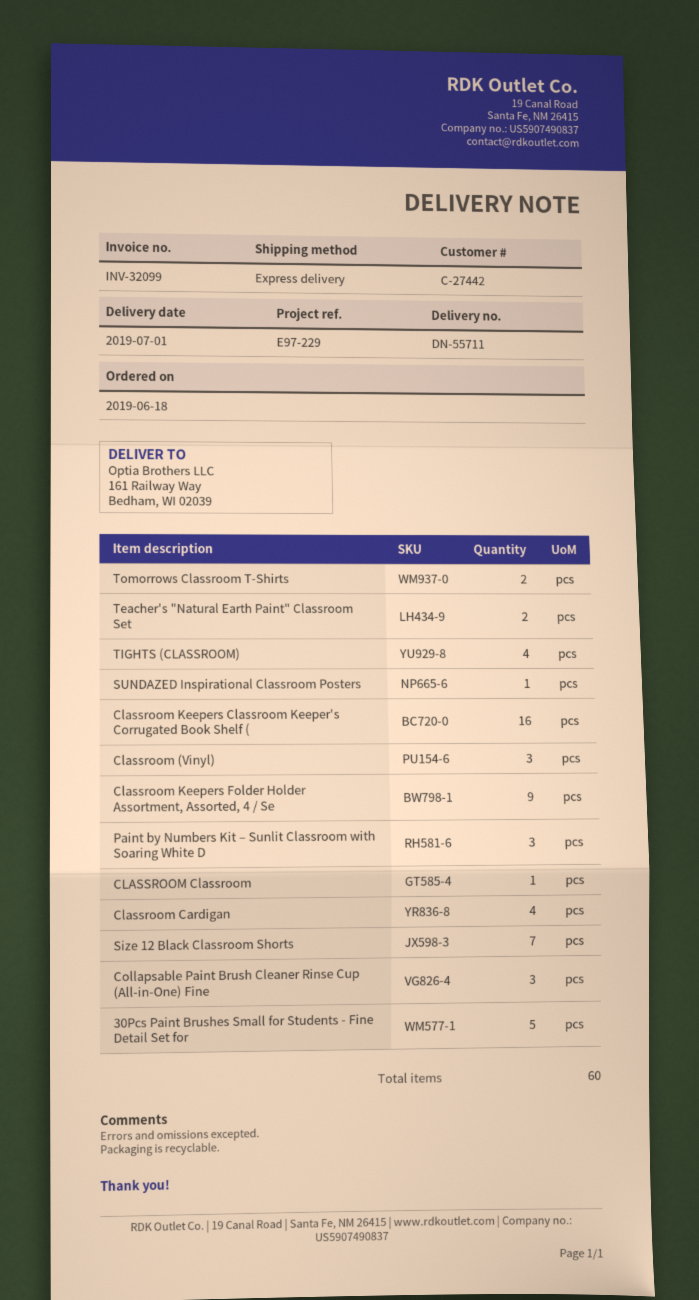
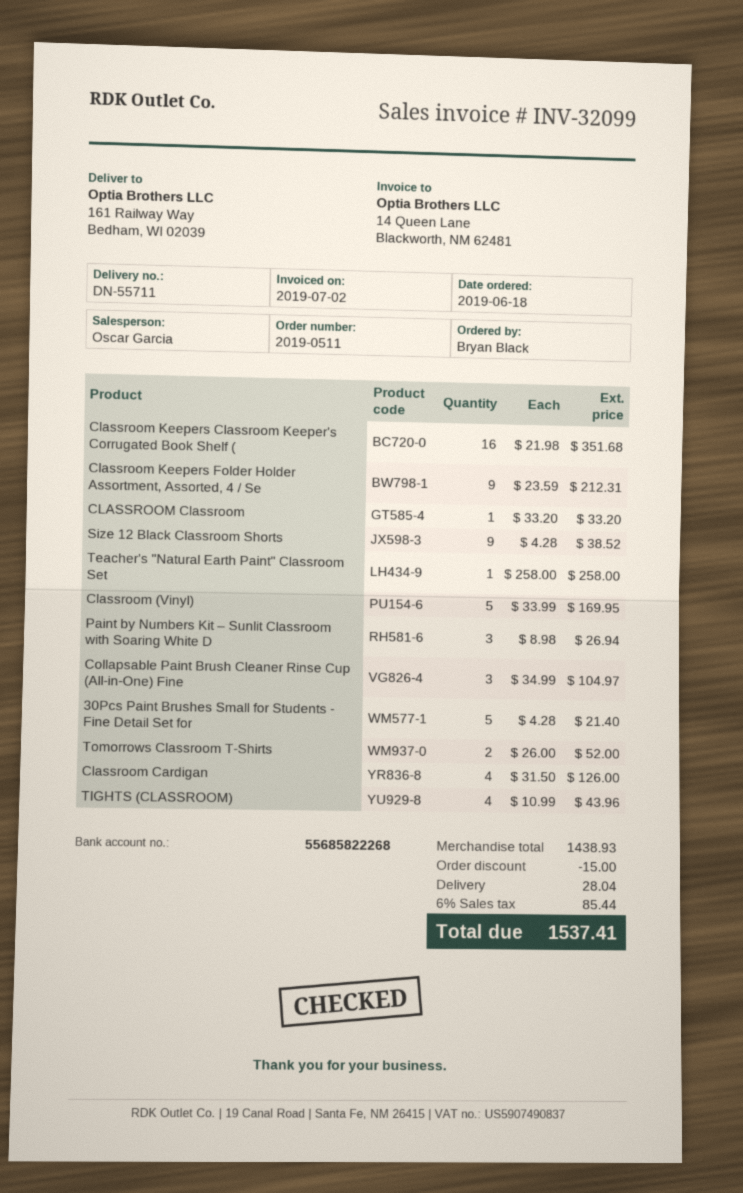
Teacher's "Natural Earth Paint" Classroom Set: 2 -> 1
SUNDAZED Inspirational Classroom Posters: 1 -> none
Classroom (Vinyl): 3 -> 5
Size 12 Black Classroom Shorts: 7 -> 9

